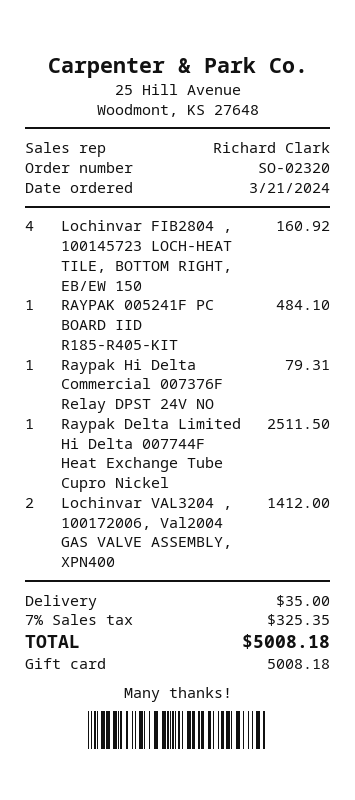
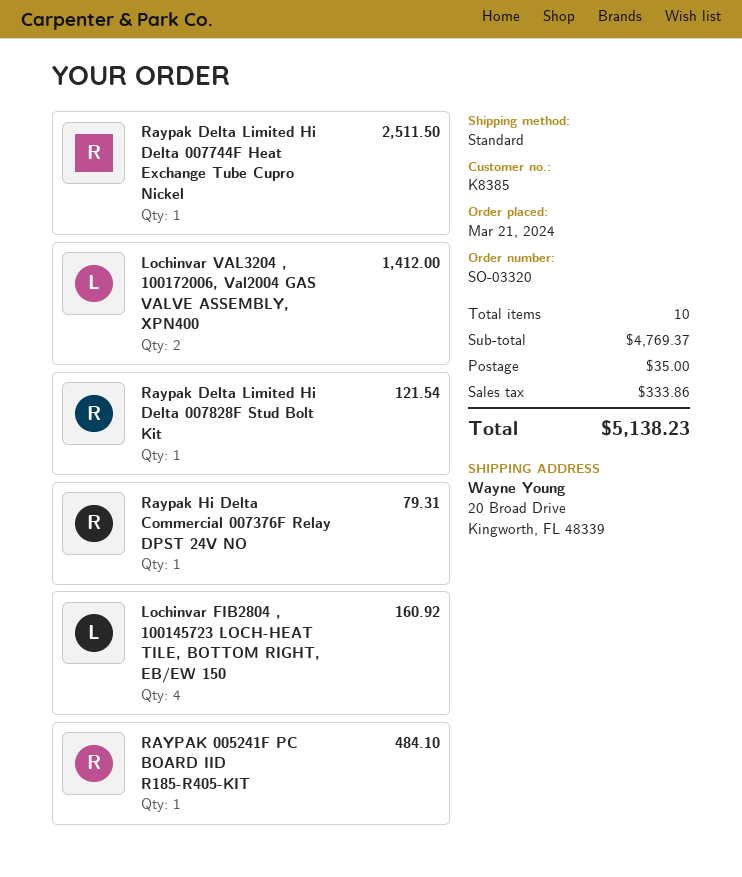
order number: SO-02320 -> SO-03320
Raypak Delta Limited Hi Delta 007828F Stud Bolt Kit: none -> 1 for 121.54
tax: 325.35 -> 333.86
total: 5008.18 -> 5138.23

